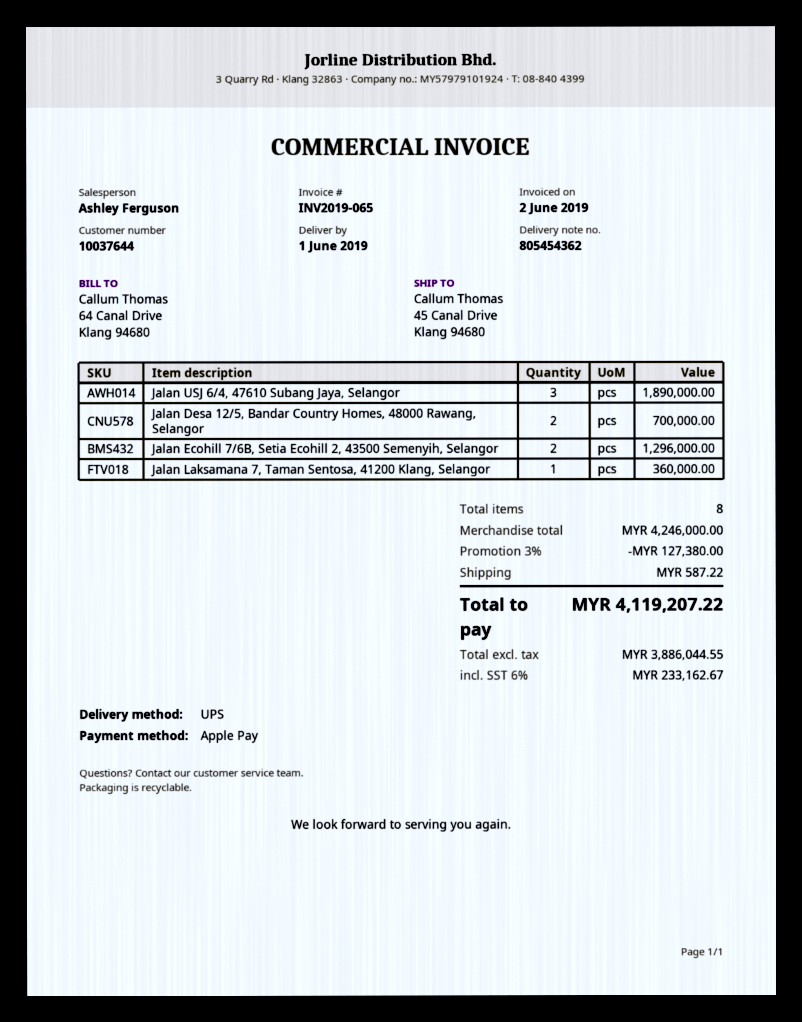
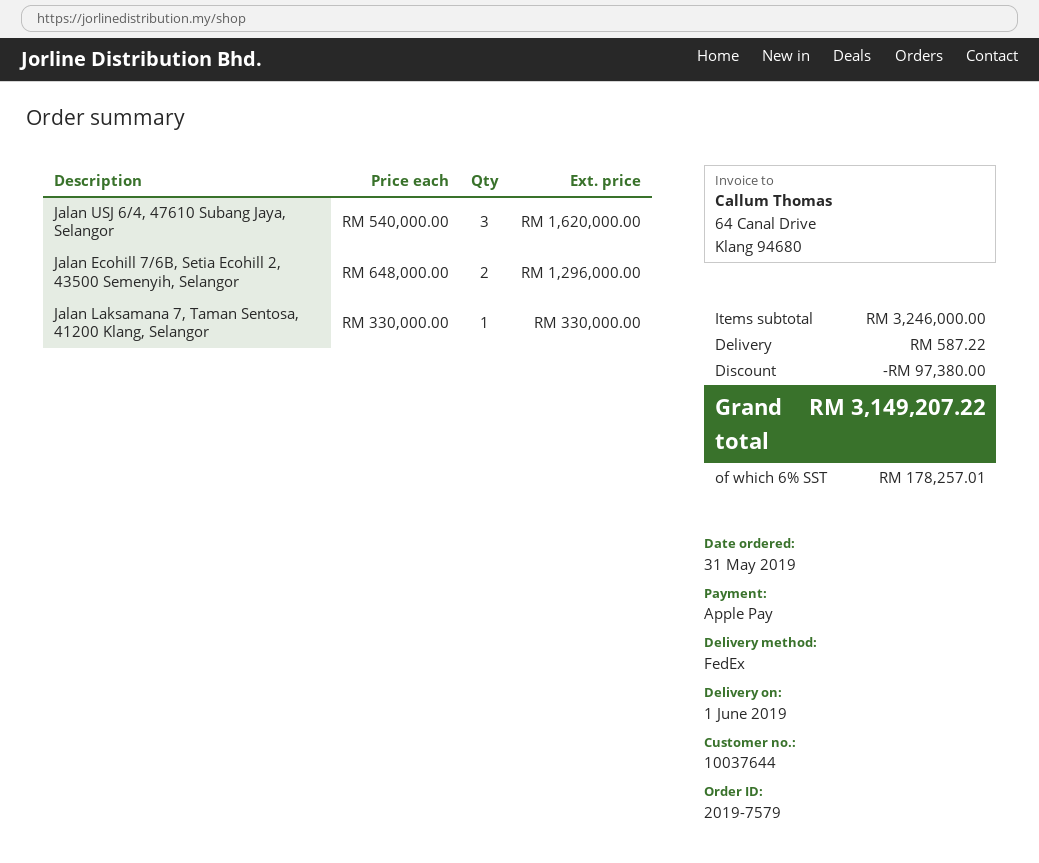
shipping method: UPS -> FedEx
Jalan USJ 6/4, 47610 Subang Jaya, Selangor: 3 for 1890000.00 -> 3 for 1620000.00
Jalan Desa 12/5, Bandar Country Homes, 48000 Rawang, Selangor: 2 for 700000.00 -> none
Jalan Laksamana 7, Taman Sentosa, 41200 Klang, Selangor: 1 for 360000.00 -> 1 for 330000.00
subtotal: 4246000.00 -> 3246000.00
discount: 127380.00 -> 97380.00
tax: 6% = 233162.67 -> 6% = 178257.01
total: 4119207.22 -> 3149207.22

